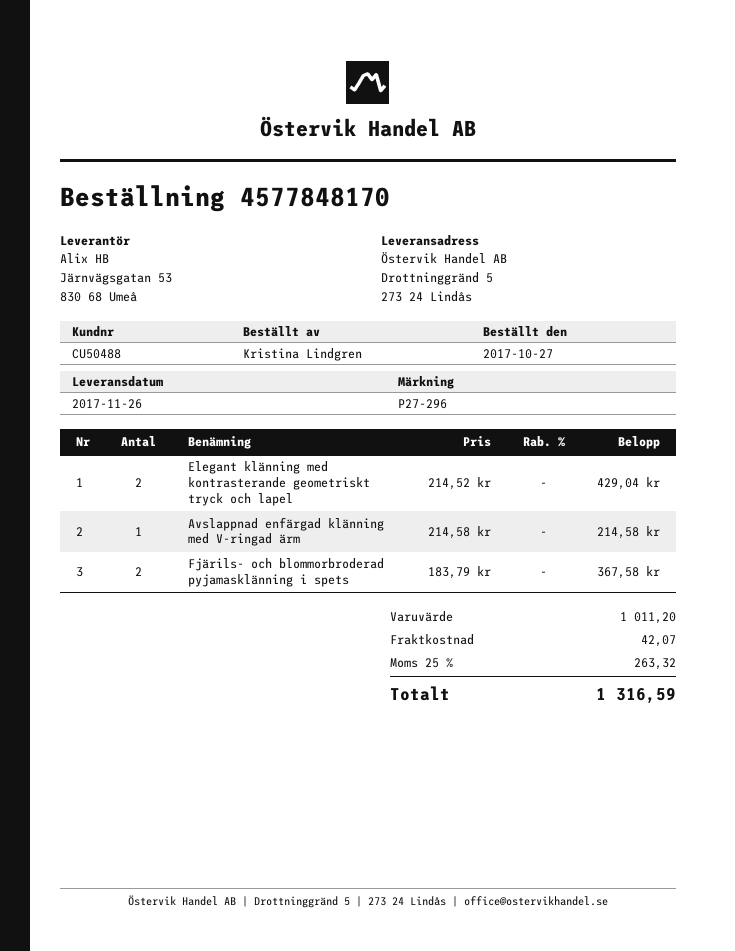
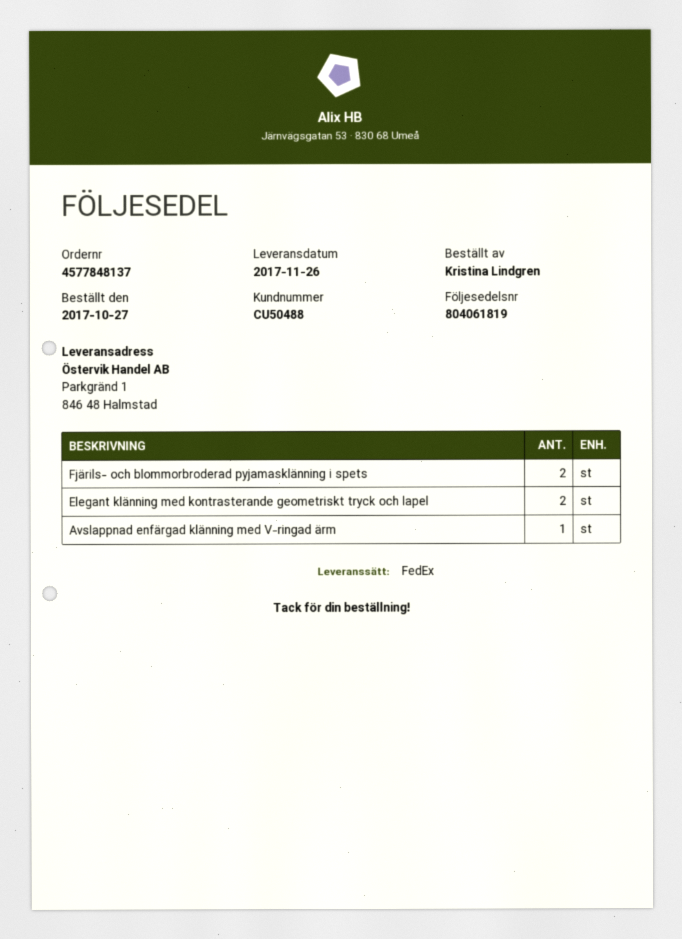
order number: 4577848170 -> 4577848137
ship to: Drottninggränd 5, 273 24 Lindås -> Parkgränd 1, 846 48 Halmstad

